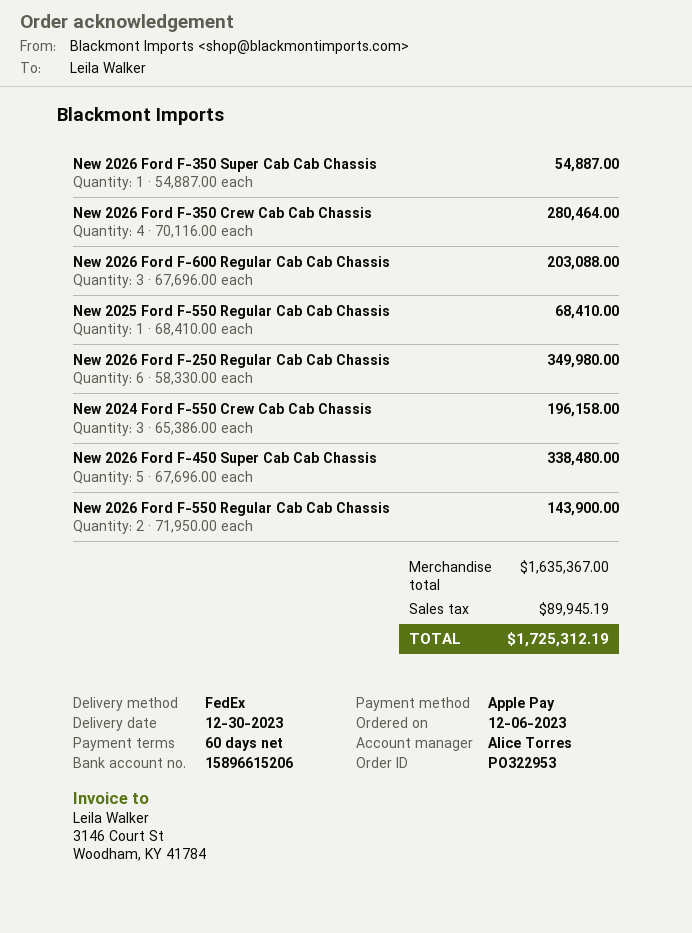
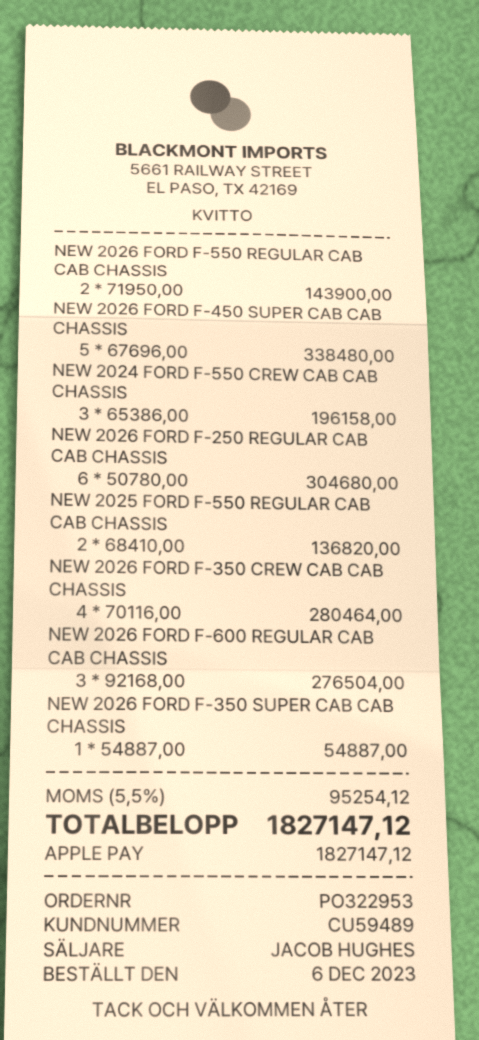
sales rep: Alice Torres -> JACOB HUGHES
New 2026 Ford F-600 Regular Cab Cab Chassis: 3 x 67696.00 = 203088.00 -> 3 x 92168.00 = 276504.00
New 2025 Ford F-550 Regular Cab Cab Chassis: 1 x 68410.00 = 68410.00 -> 2 x 68410.00 = 136820.00
New 2026 Ford F-250 Regular Cab Cab Chassis: 6 x 58330.00 = 349980.00 -> 6 x 50780.00 = 304680.00
tax: 89945.19 -> 95254.12
total: 1725312.19 -> 1827147.12

